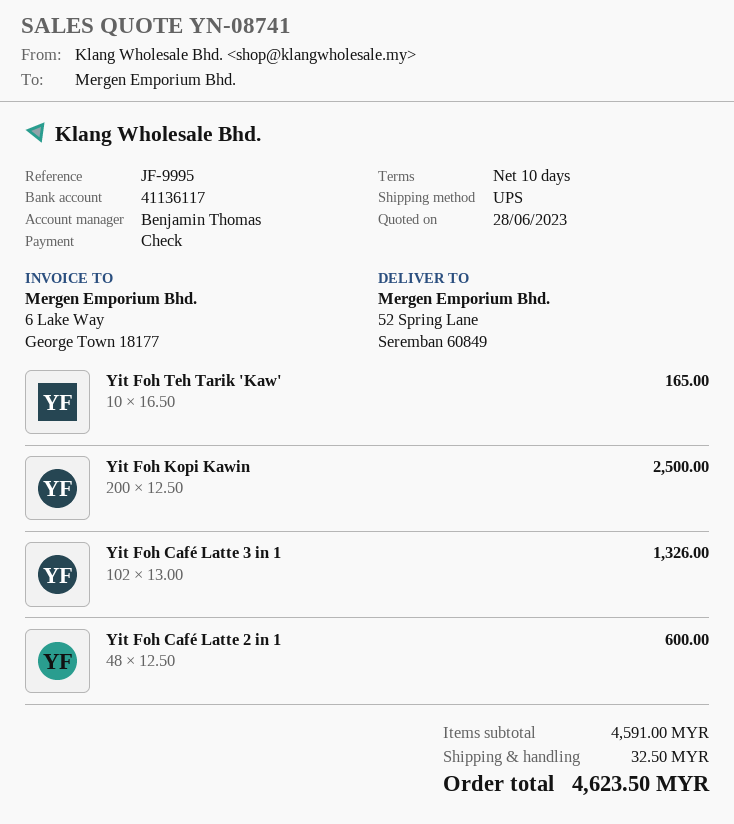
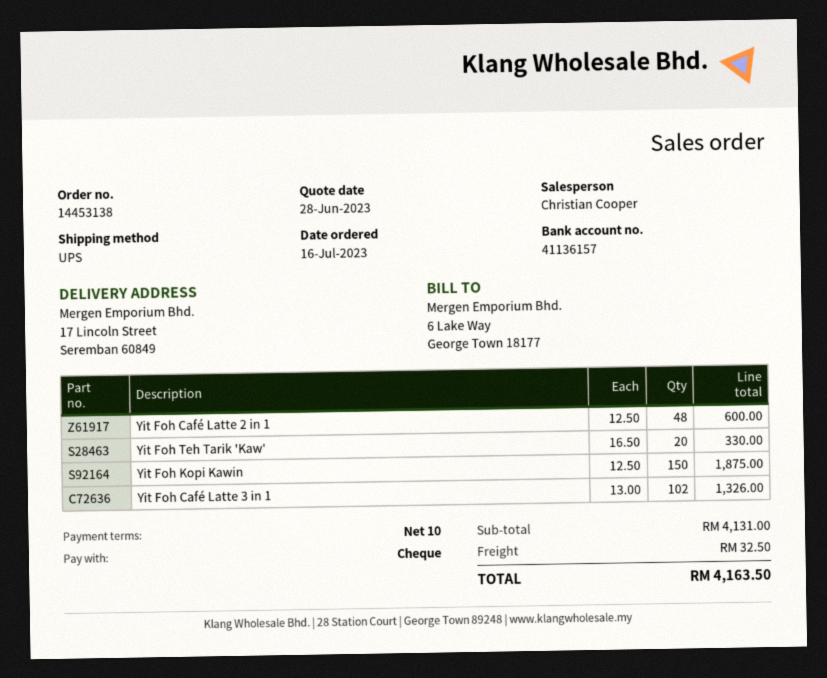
sales rep: Benjamin Thomas -> Christian Cooper
bank account: 41136117 -> 41136157
ship to: 52 Spring Lane, Seremban 60849 -> 17 Lincoln Street, Seremban 60849
Yit Foh Teh Tarik 'Kaw': 10 x 16.50 = 165.00 -> 20 x 16.50 = 330.00
Yit Foh Kopi Kawin: 200 x 12.50 = 2500.00 -> 150 x 12.50 = 1875.00
subtotal: 4591.00 -> 4131.00
total: 4623.50 -> 4163.50

